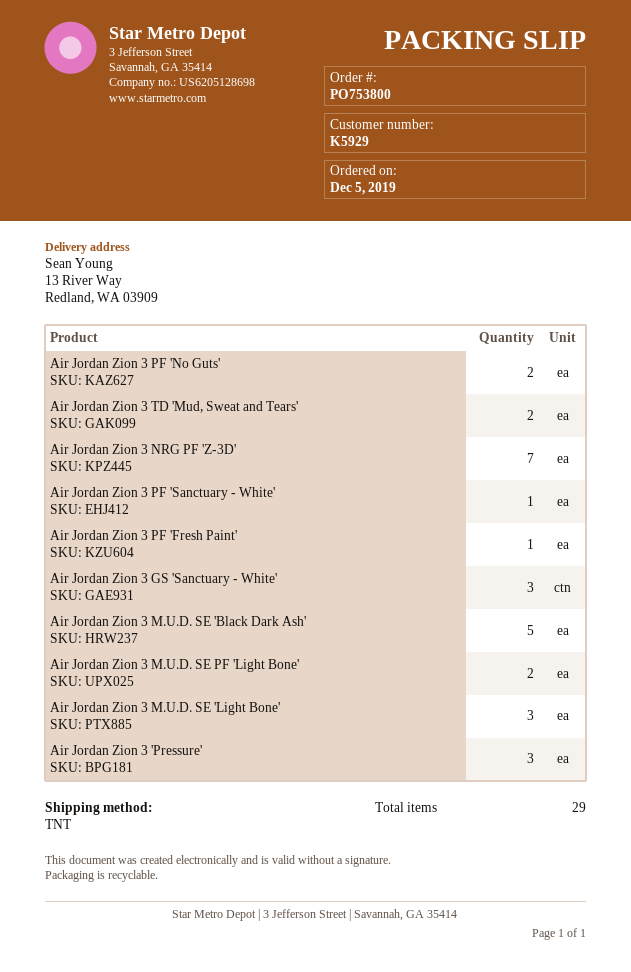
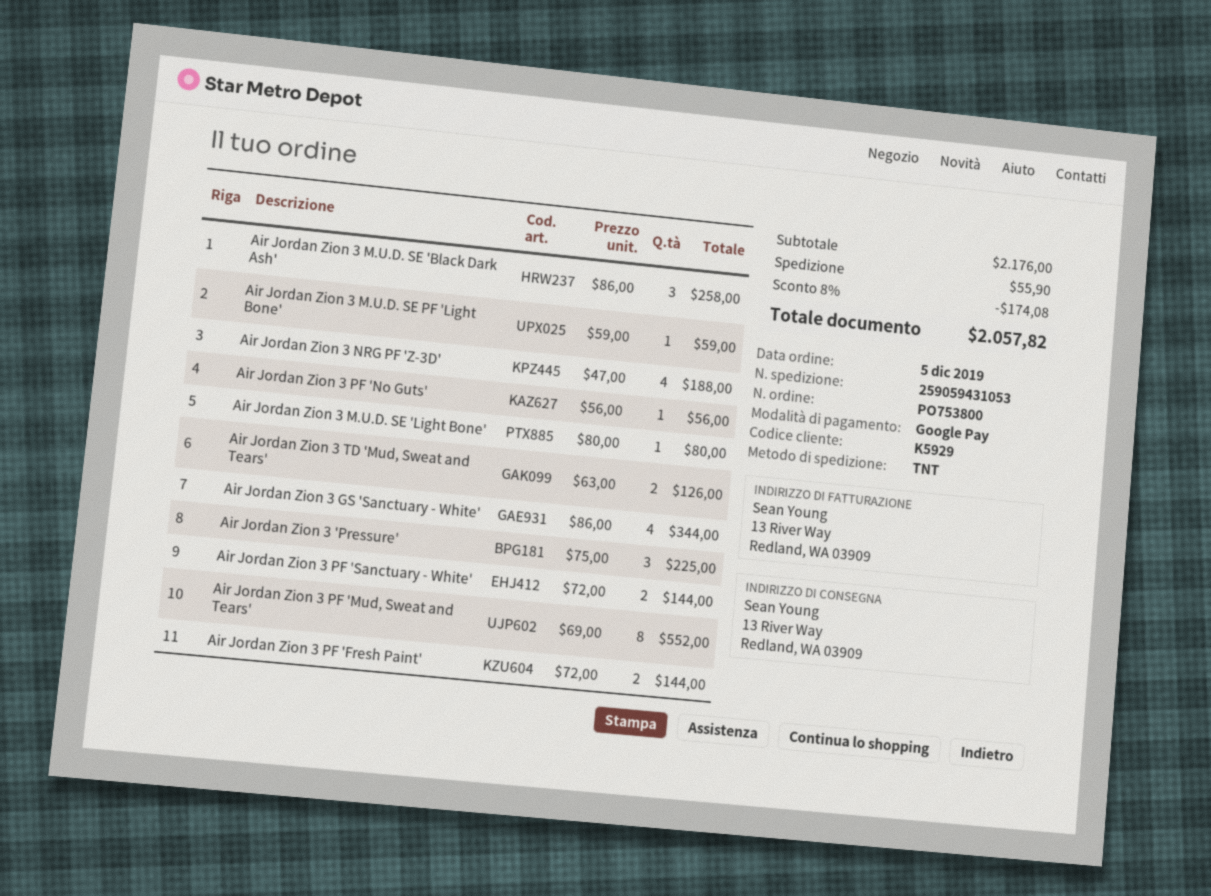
Air Jordan Zion 3 PF 'No Guts': 2 -> 1
Air Jordan Zion 3 NRG PF 'Z-3D': 7 -> 4
Air Jordan Zion 3 PF 'Sanctuary - White': 1 -> 2
Air Jordan Zion 3 PF 'Fresh Paint': 1 -> 2
Air Jordan Zion 3 GS 'Sanctuary - White': 3 -> 4
Air Jordan Zion 3 M.U.D. SE 'Black Dark Ash': 5 -> 3
Air Jordan Zion 3 M.U.D. SE PF 'Light Bone': 2 -> 1
Air Jordan Zion 3 M.U.D. SE 'Light Bone': 3 -> 1
Air Jordan Zion 3 PF 'Mud, Sweat and Tears': none -> 8

